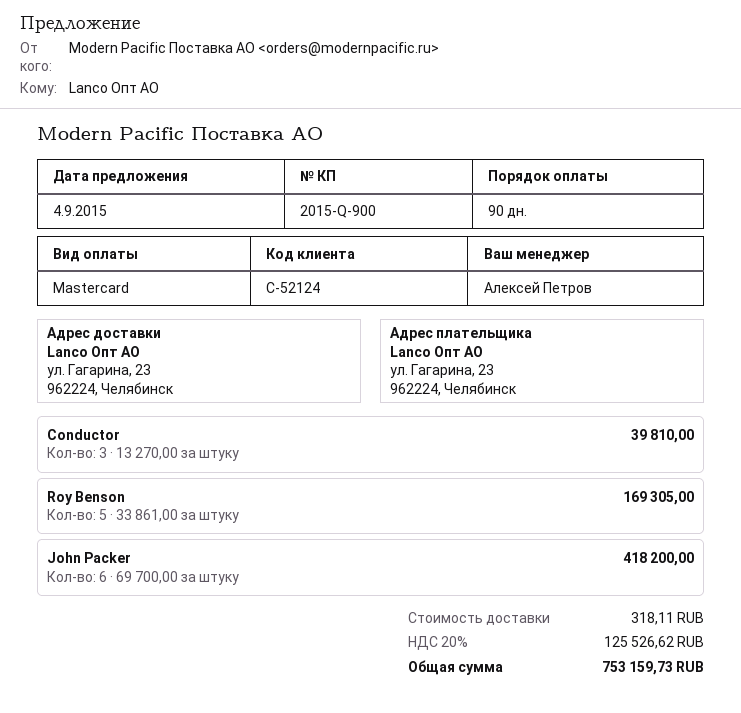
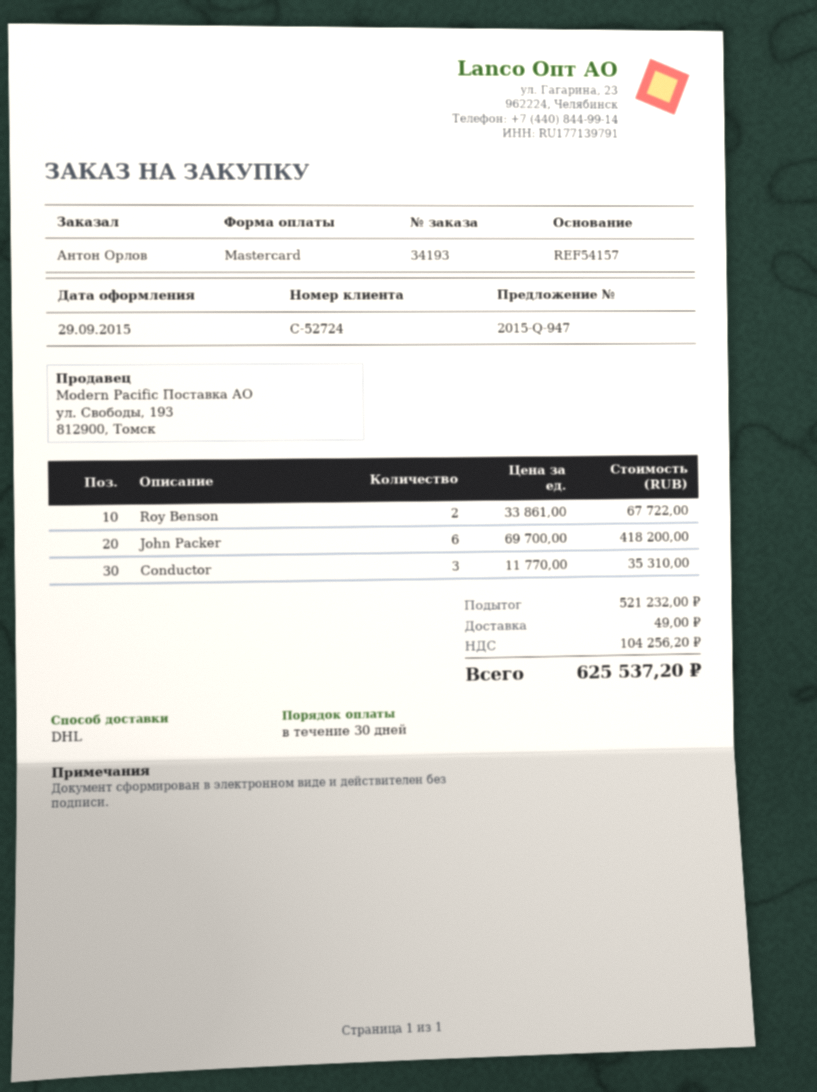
quote number: 2015-Q-900 -> 2015-Q-947
payment terms: 90 days -> 30 days
customer number: C-52124 -> C-52724
Conductor: 3 x 13270.00 = 39810.00 -> 3 x 11770.00 = 35310.00
Roy Benson: 5 x 33861.00 = 169305.00 -> 2 x 33861.00 = 67722.00
shipping: 318.11 -> 49.00
tax: 125526.62 -> 104256.20
total: 753159.73 -> 625537.20

